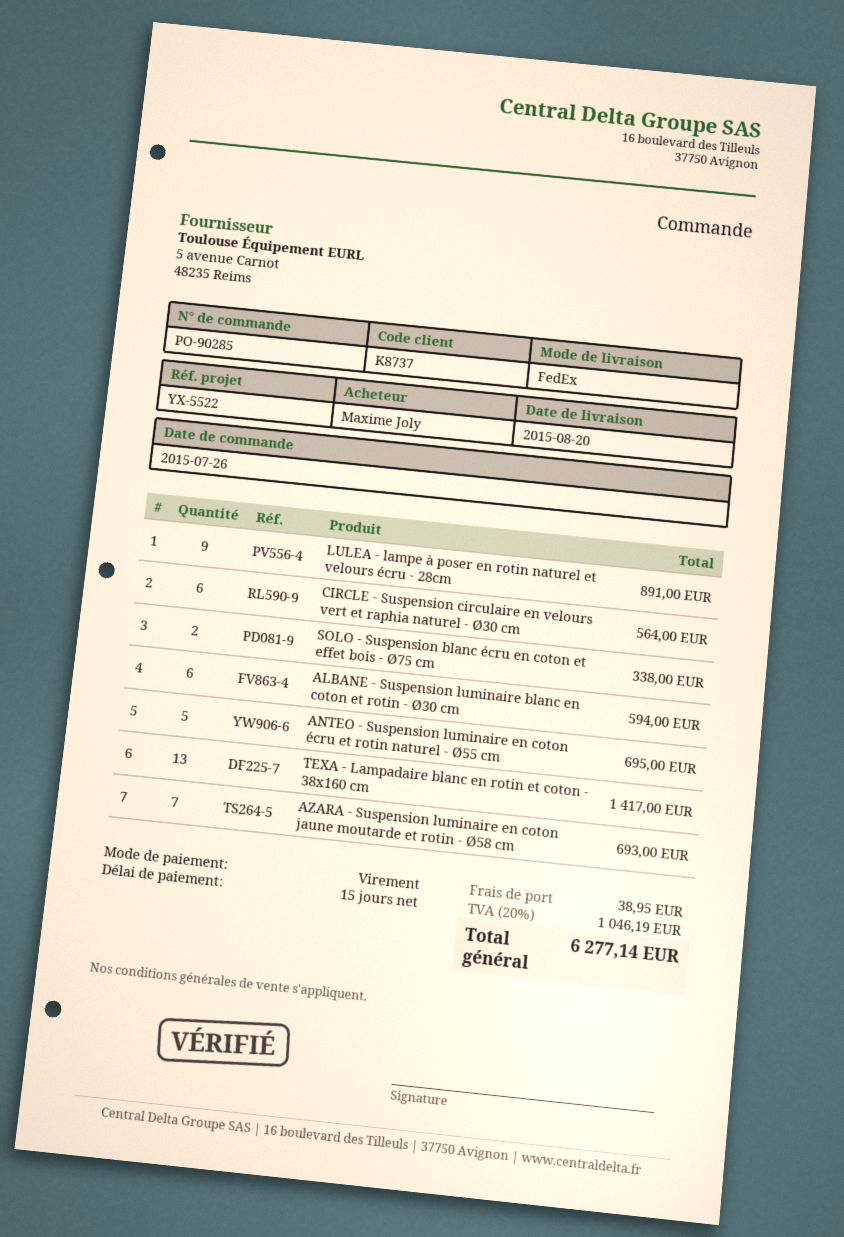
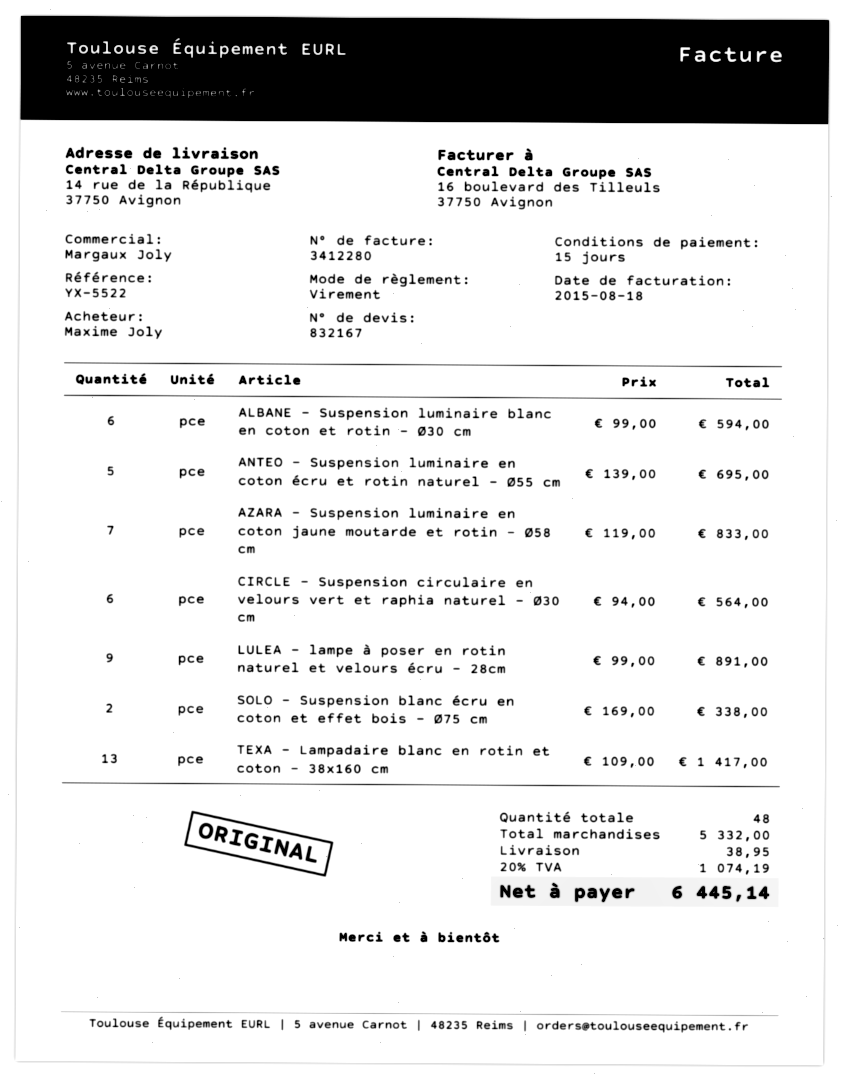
AZARA - Suspension luminaire en coton jaune moutarde et rotin - Ø58 cm: 7 for 693.00 -> 7 for 833.00
tax: 20% = 1046.19 -> 20% = 1074.19
total: 6277.14 -> 6445.14

